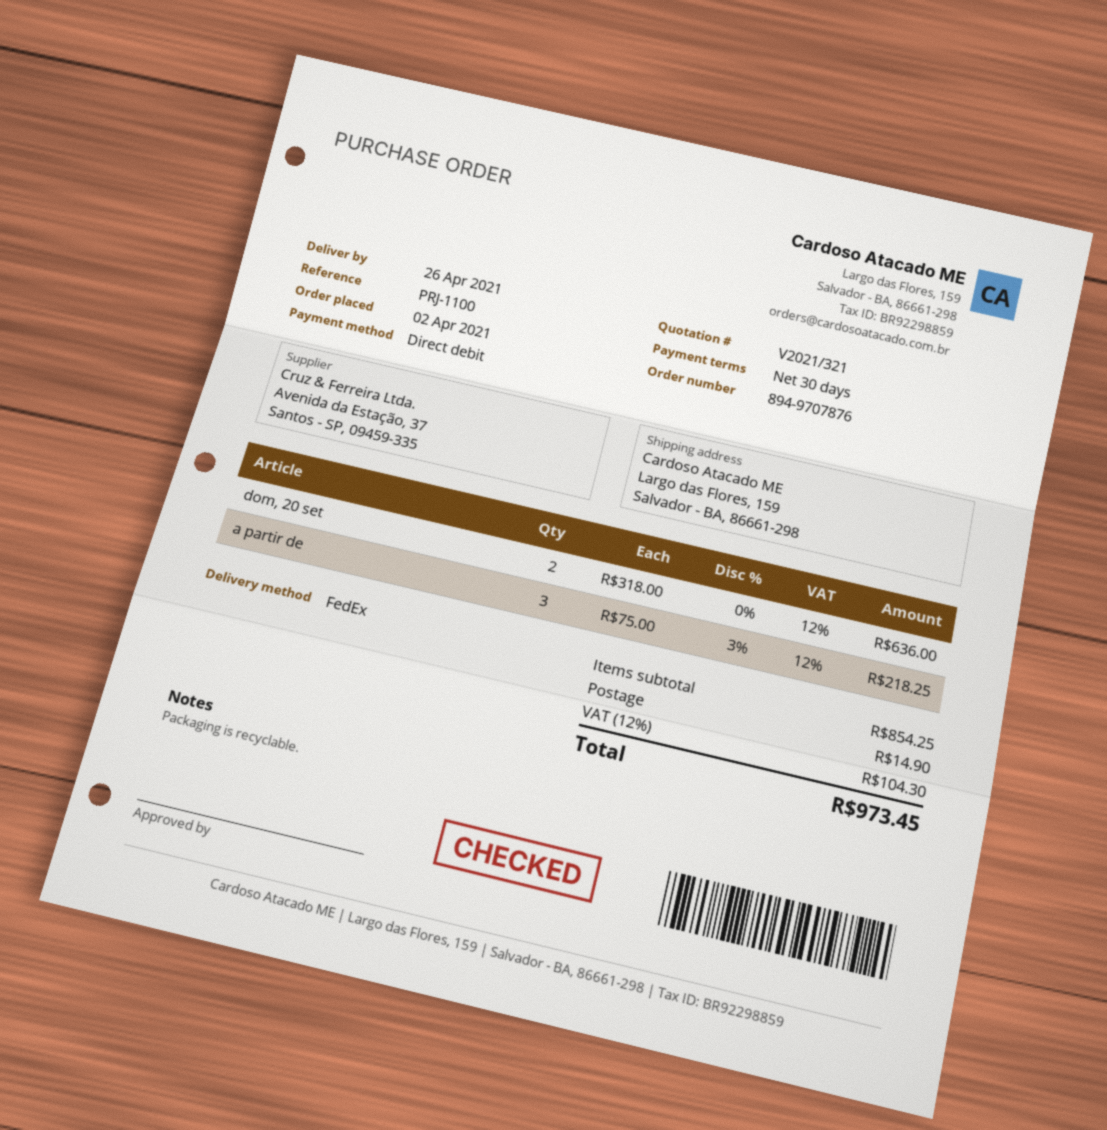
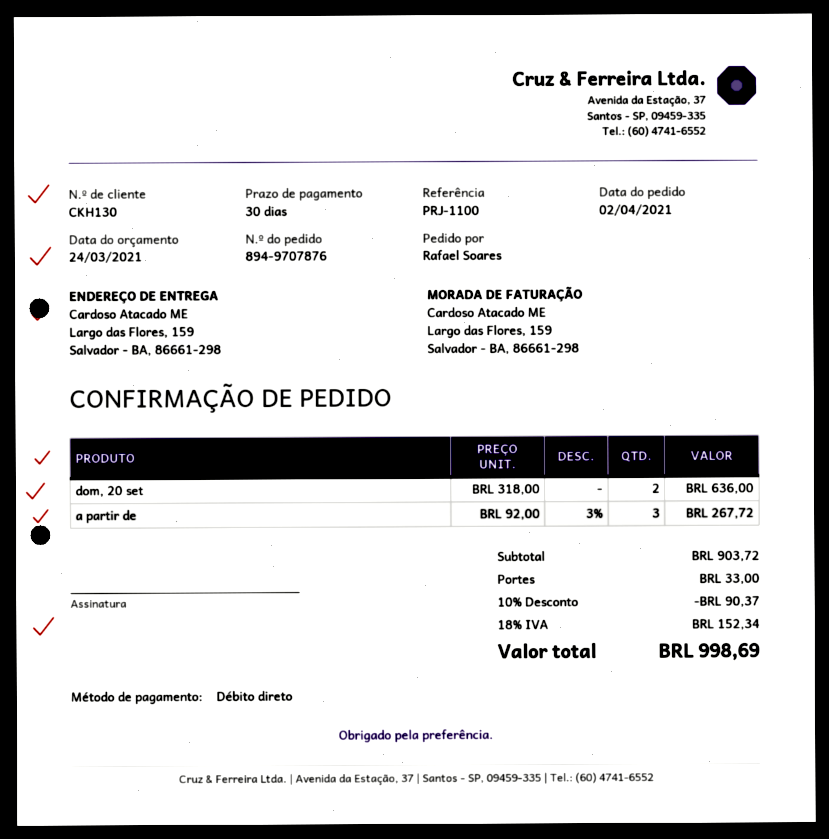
a partir de: 3 x 75.00 - 3% = 218.25 -> 3 x 92.00 - 3% = 267.72
subtotal: 854.25 -> 903.72
discount: none -> 10% = 90.37
shipping: 14.90 -> 33.00
tax: 12% = 104.30 -> 18% = 152.34
total: 973.45 -> 998.69

